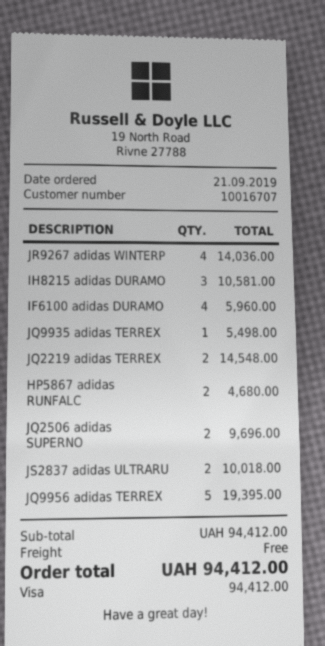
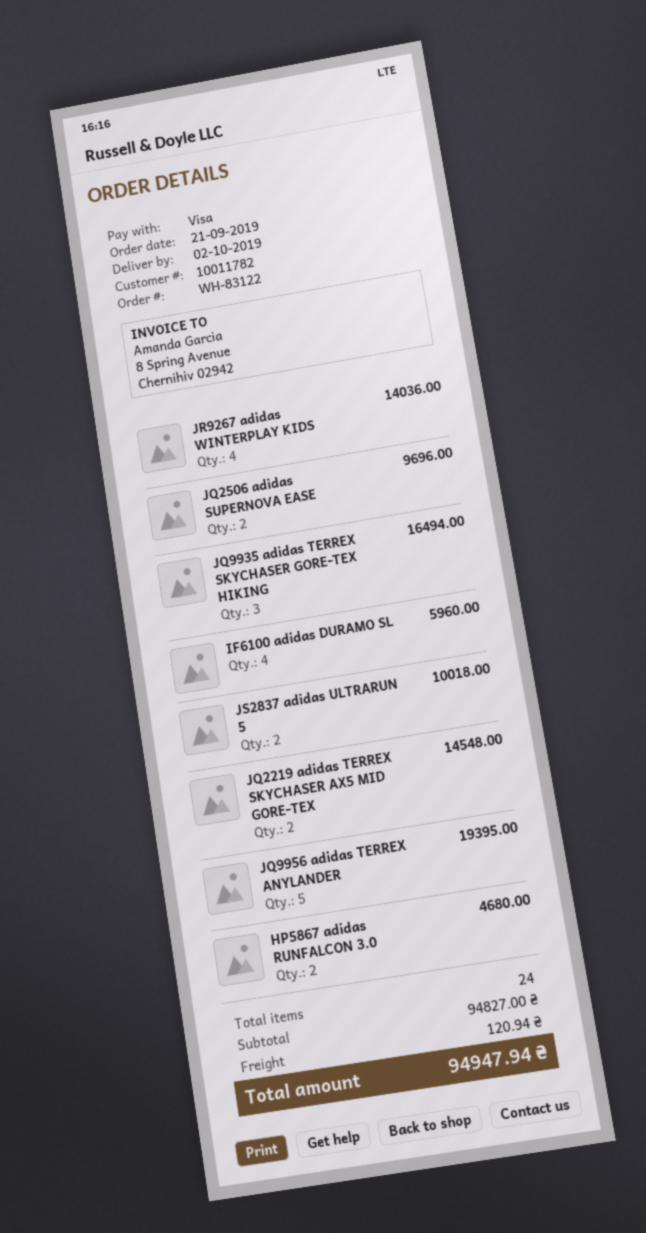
customer number: 10016707 -> 10011782
IH8215 adidas DURAMO: 3 for 10581.00 -> none
JQ9935 adidas TERREX: 1 for 5498.00 -> 3 for 16494.00
subtotal: 94412.00 -> 94827.00
shipping: 0.00 -> 120.94
total: 94412.00 -> 94947.94

